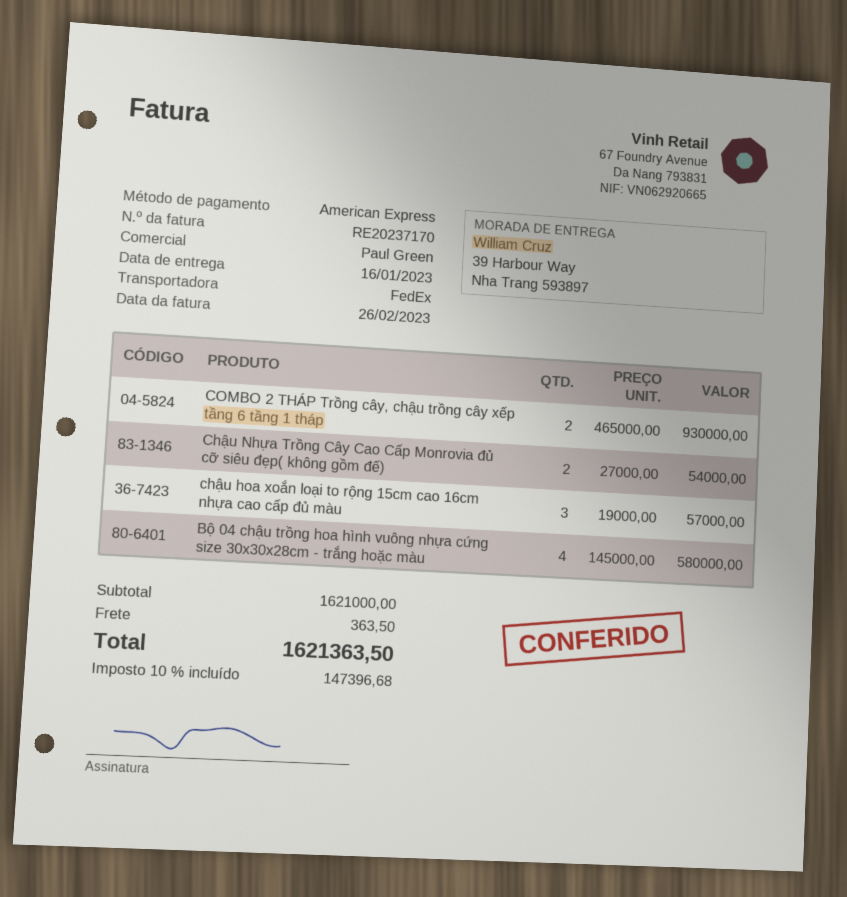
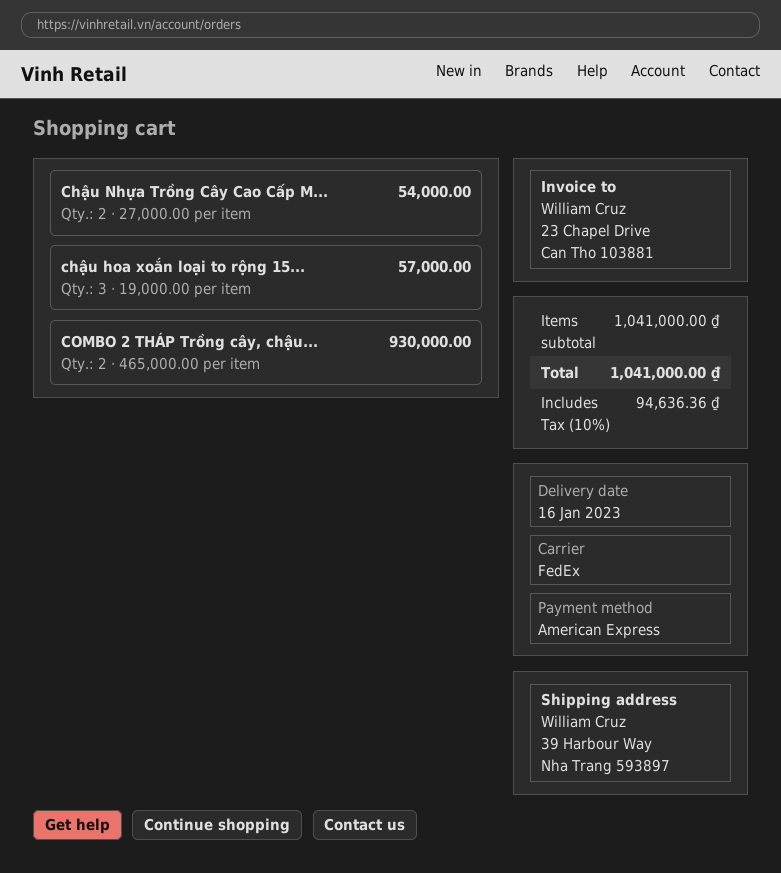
Bộ 04 chậu trồng hoa hình vuông nhựa cứng size 30x30x28cm - trắng hoặc màu: 4 x 145000.00 = 580000.00 -> none
subtotal: 1621000.00 -> 1041000.00
shipping: 363.50 -> none
tax: 10% = 147396.68 -> 10% = 94636.36
total: 1621363.50 -> 1041000.00

